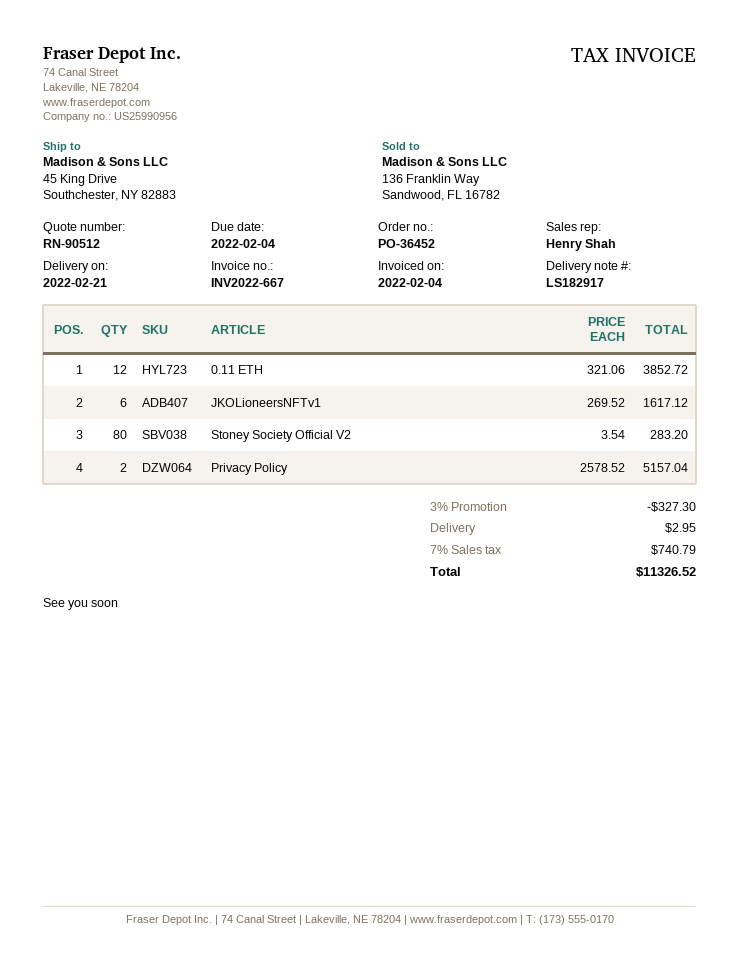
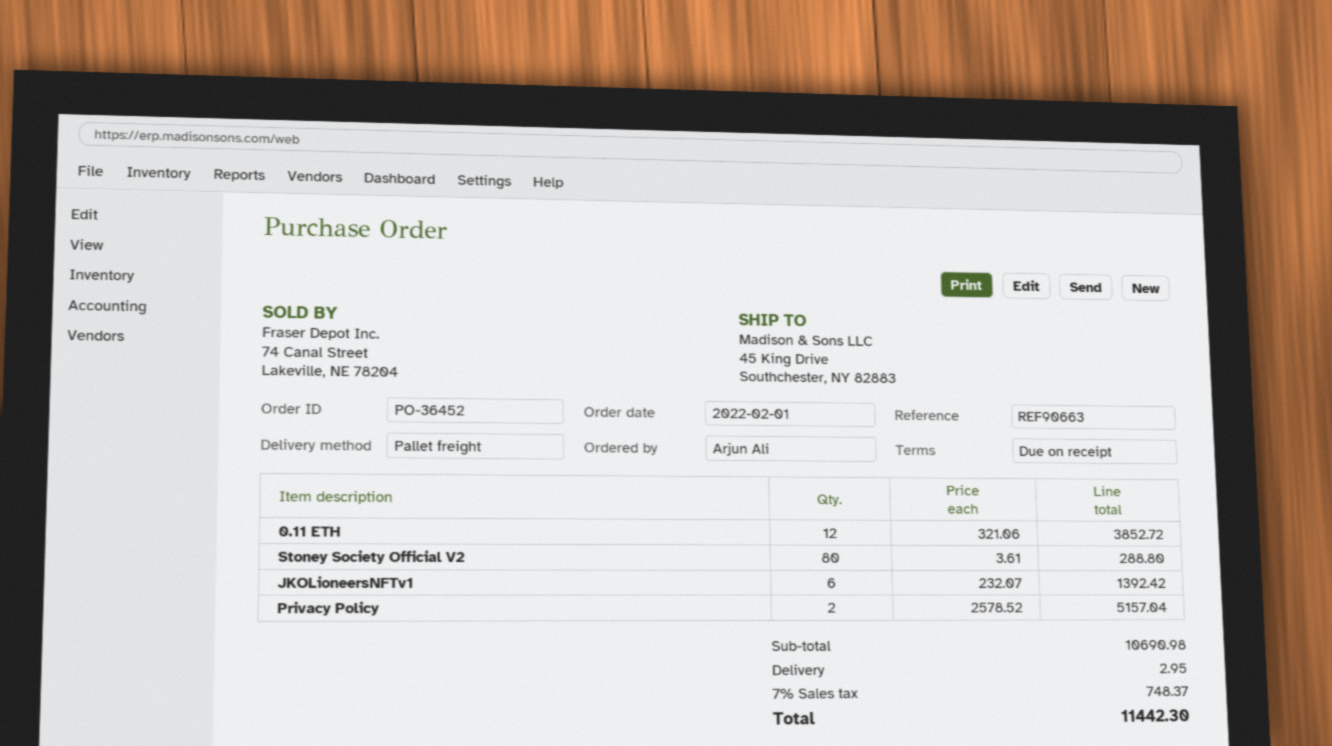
JKOLioneersNFTv1: 6 x 269.52 = 1617.12 -> 6 x 232.07 = 1392.42
Stoney Society Official V2: 80 x 3.54 = 283.20 -> 80 x 3.61 = 288.80
discount: 3% = 327.30 -> none
tax: 7% = 740.79 -> 7% = 748.37
total: 11326.52 -> 11442.30

